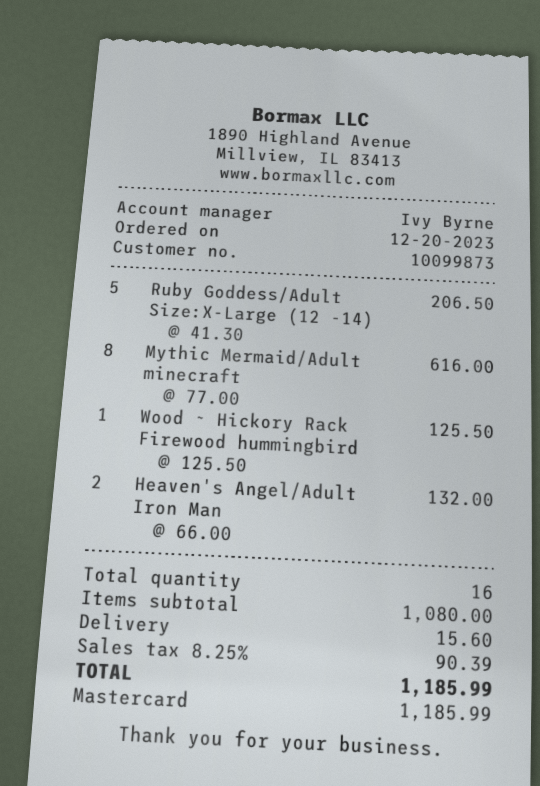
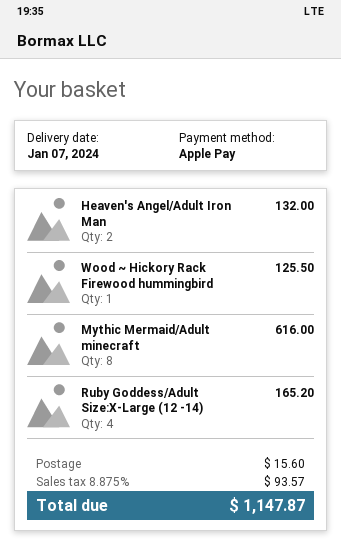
payment method: Mastercard -> Apple Pay
Ruby Goddess/Adult Size:X-Large (12 -14): 5 for 206.50 -> 4 for 165.20
tax: 8.25% = 90.39 -> 8.875% = 93.57
total: 1185.99 -> 1147.87

